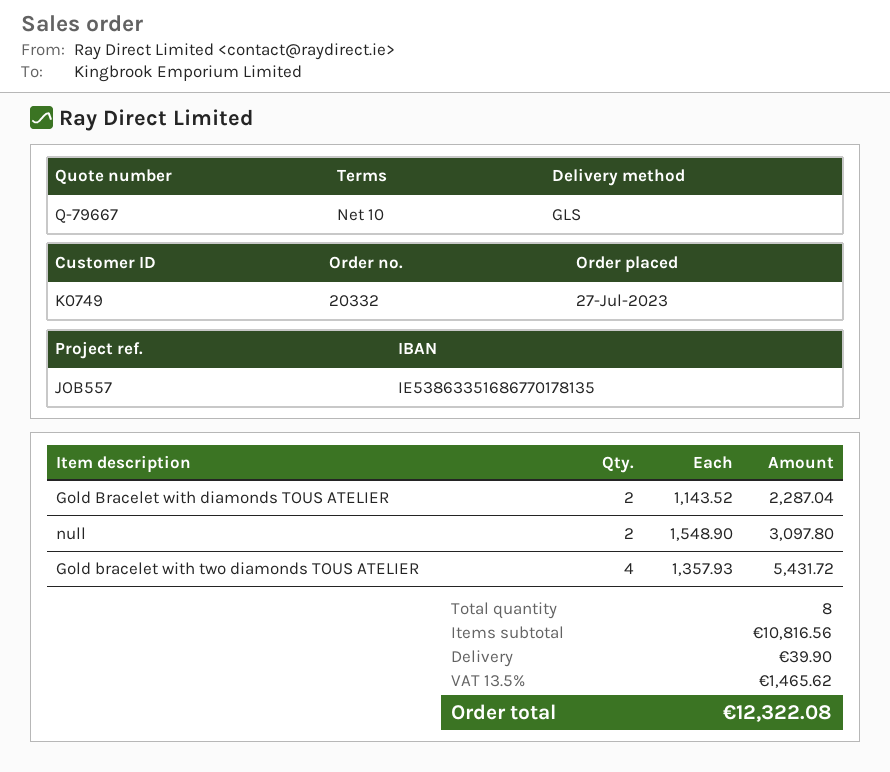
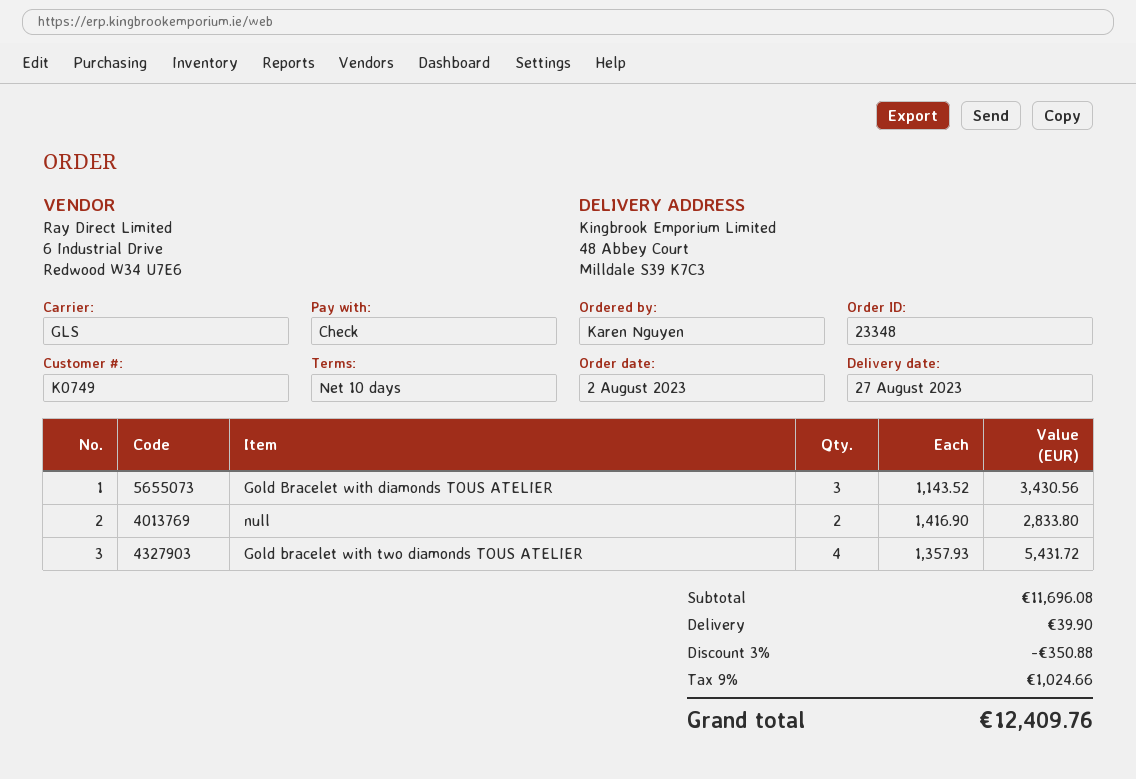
order number: 20332 -> 23348
order date: 2023-07-27 -> 2023-08-02
Gold Bracelet with diamonds TOUS ATELIER: 2 x 1143.52 = 2287.04 -> 3 x 1143.52 = 3430.56
null: 2 x 1548.90 = 3097.80 -> 2 x 1416.90 = 2833.80
subtotal: 10816.56 -> 11696.08
discount: none -> 3% = 350.88
tax: 13.5% = 1465.62 -> 9% = 1024.66
total: 12322.08 -> 12409.76

